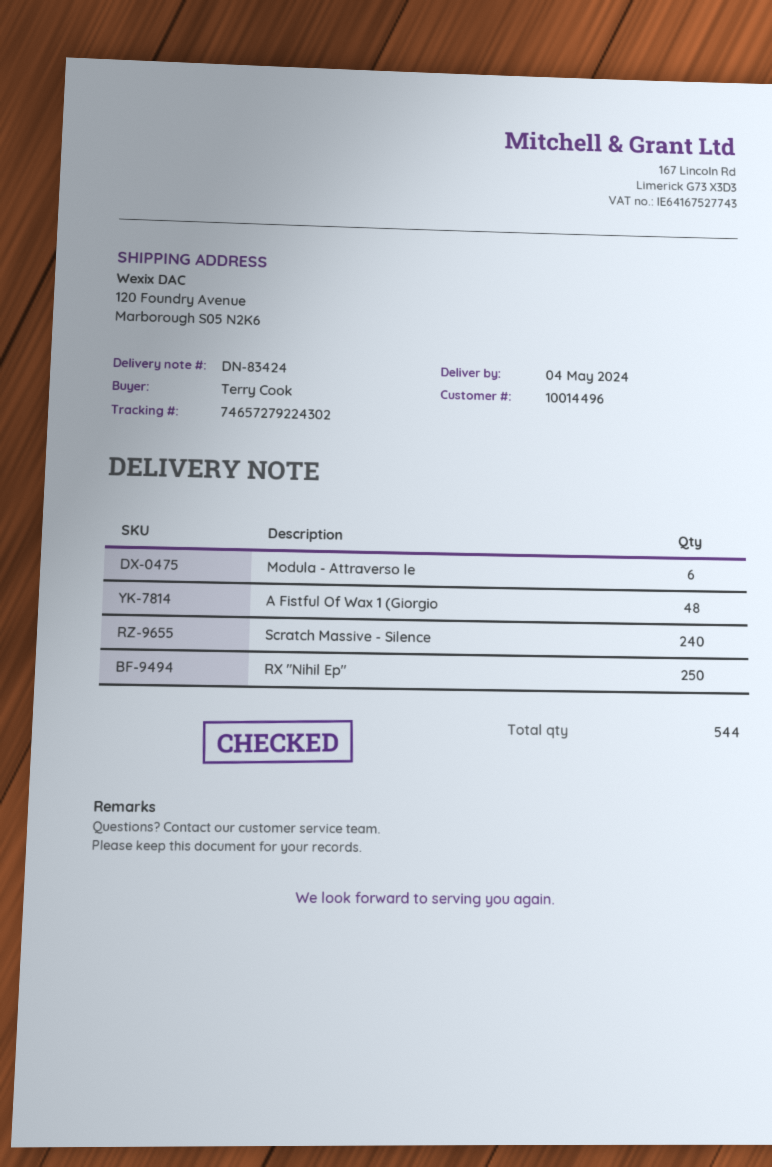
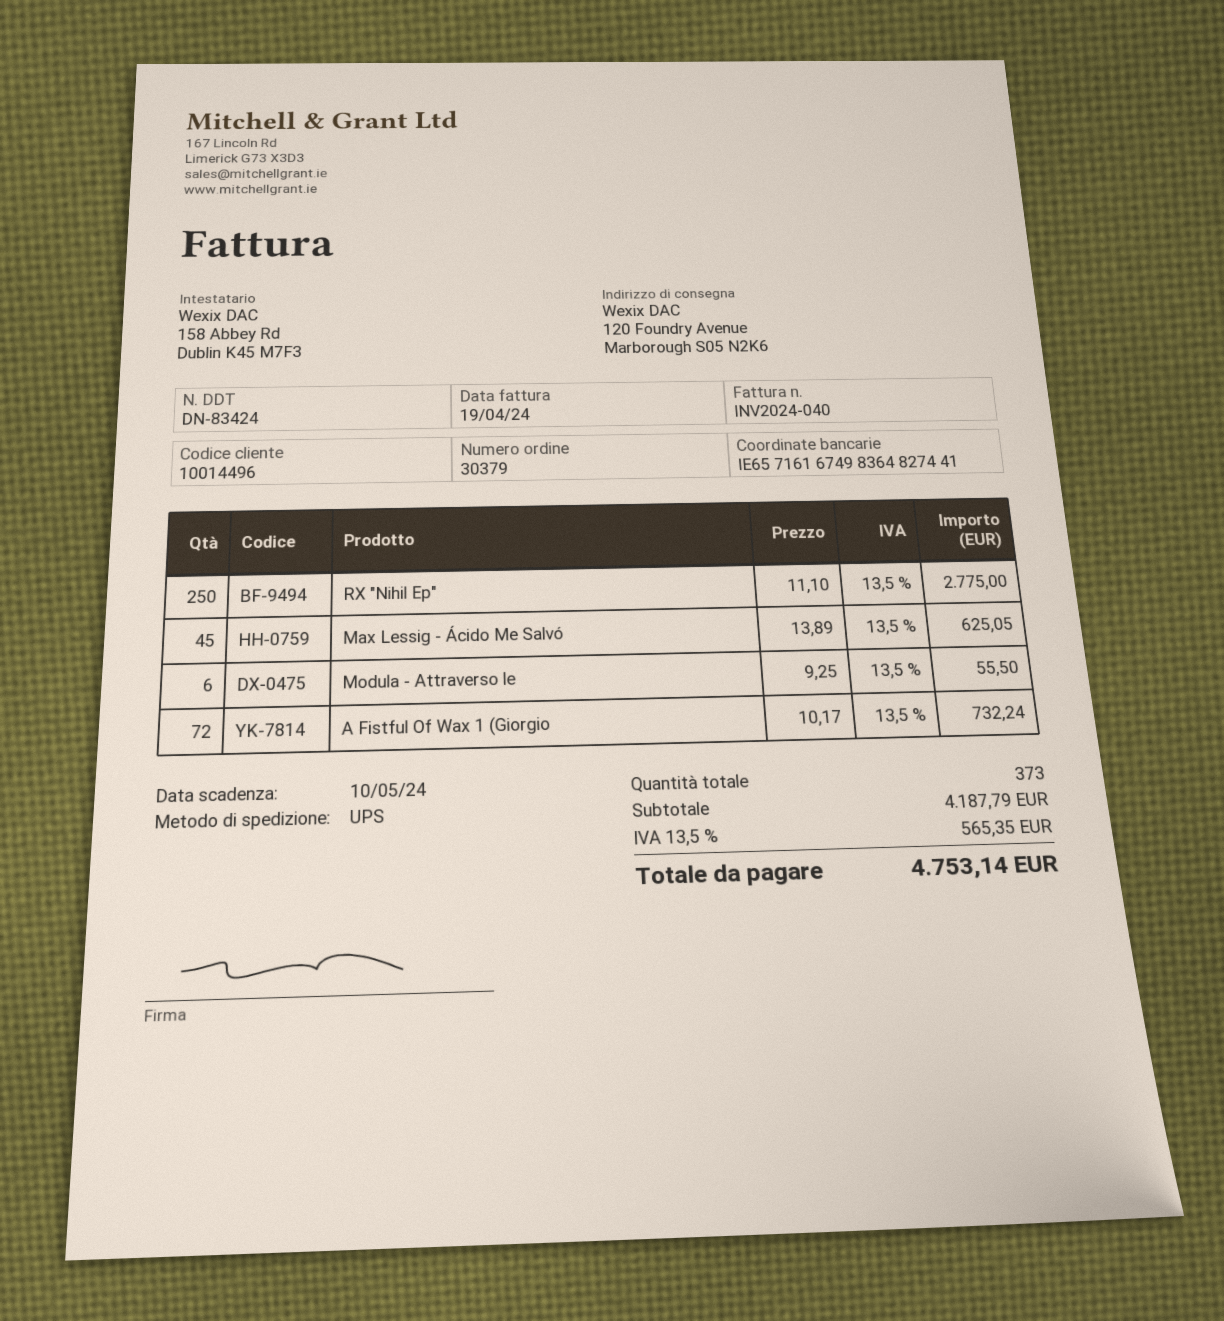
A Fistful Of Wax 1 (Giorgio: 48 -> 72
Scratch Massive - Silence: 240 -> none
Max Lessig - Ácido Me Salvó: none -> 45
total quantity: 544 -> 373

